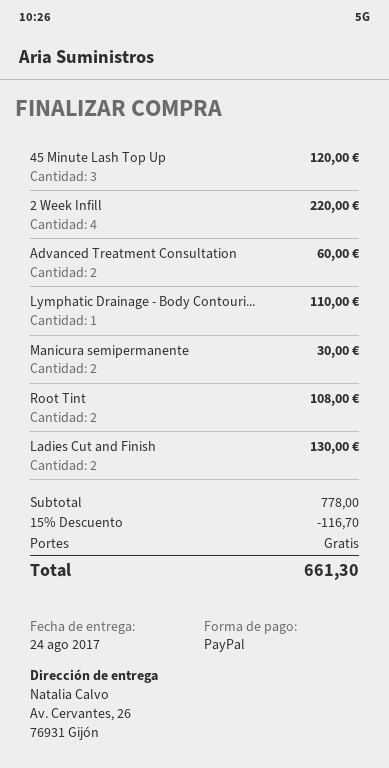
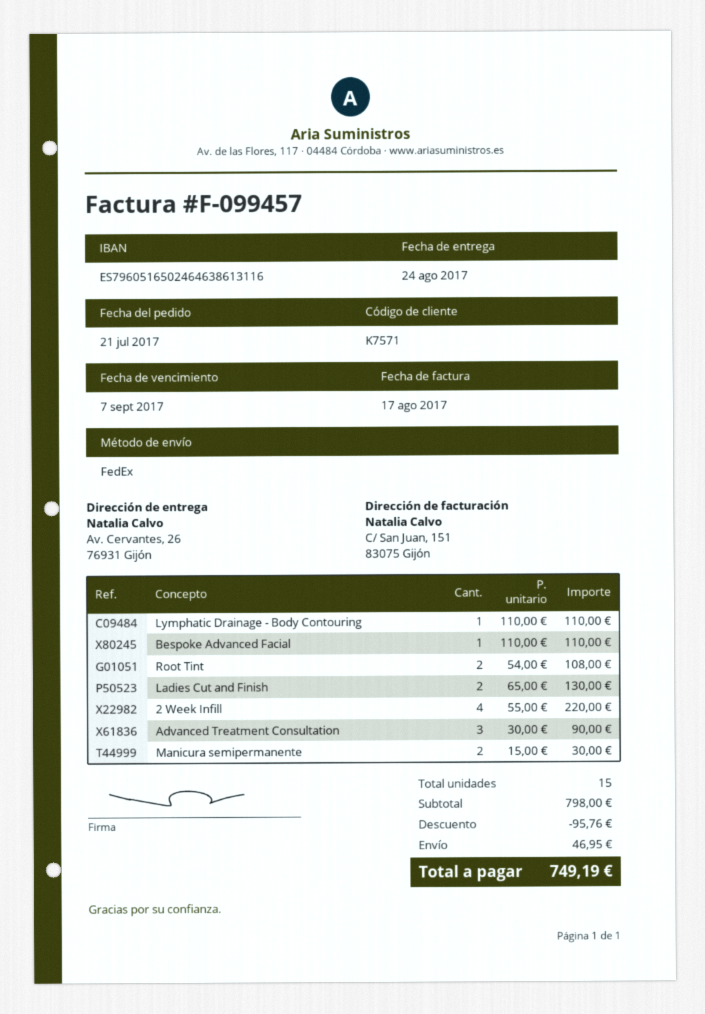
45 Minute Lash Top Up: 3 for 120.00 -> none
Advanced Treatment Consultation: 2 for 60.00 -> 3 for 90.00
Bespoke Advanced Facial: none -> 1 for 110.00
subtotal: 778.00 -> 798.00
discount: 116.70 -> 95.76
shipping: 0.00 -> 46.95
total: 661.30 -> 749.19

